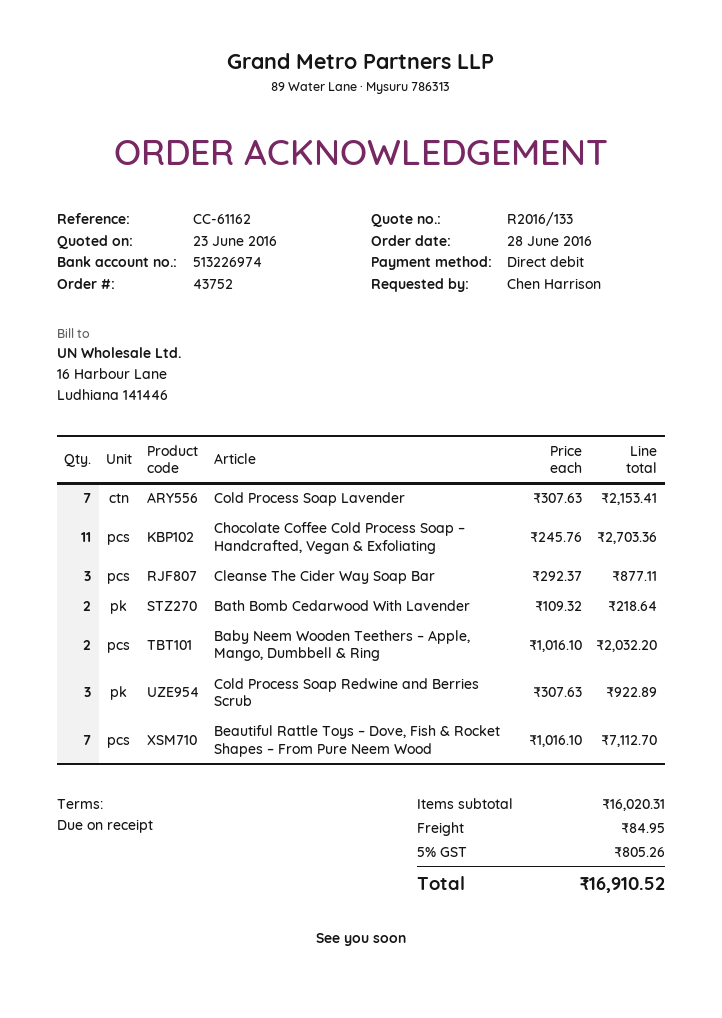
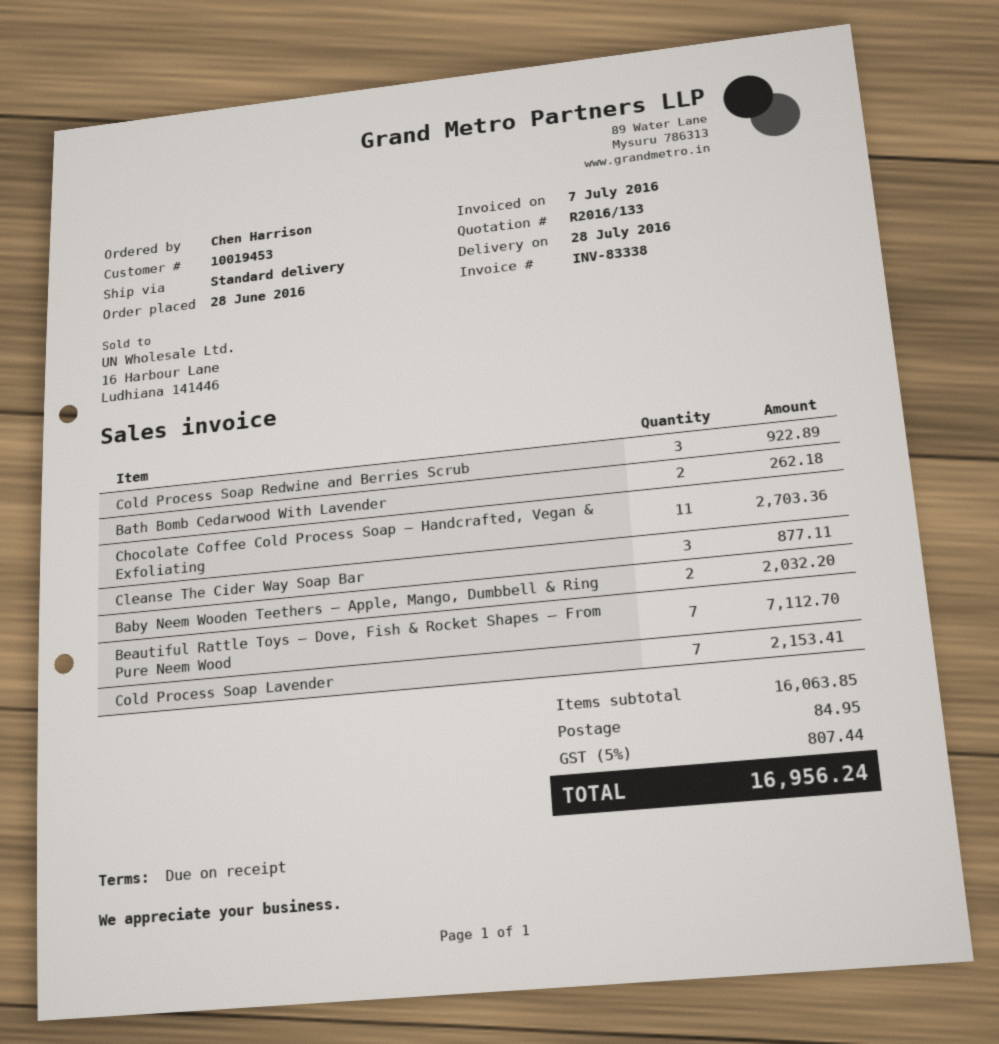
Bath Bomb Cedarwood With Lavender: 2 for 218.64 -> 2 for 262.18
subtotal: 16020.31 -> 16063.85
tax: 5% = 805.26 -> 5% = 807.44
total: 16910.52 -> 16956.24

